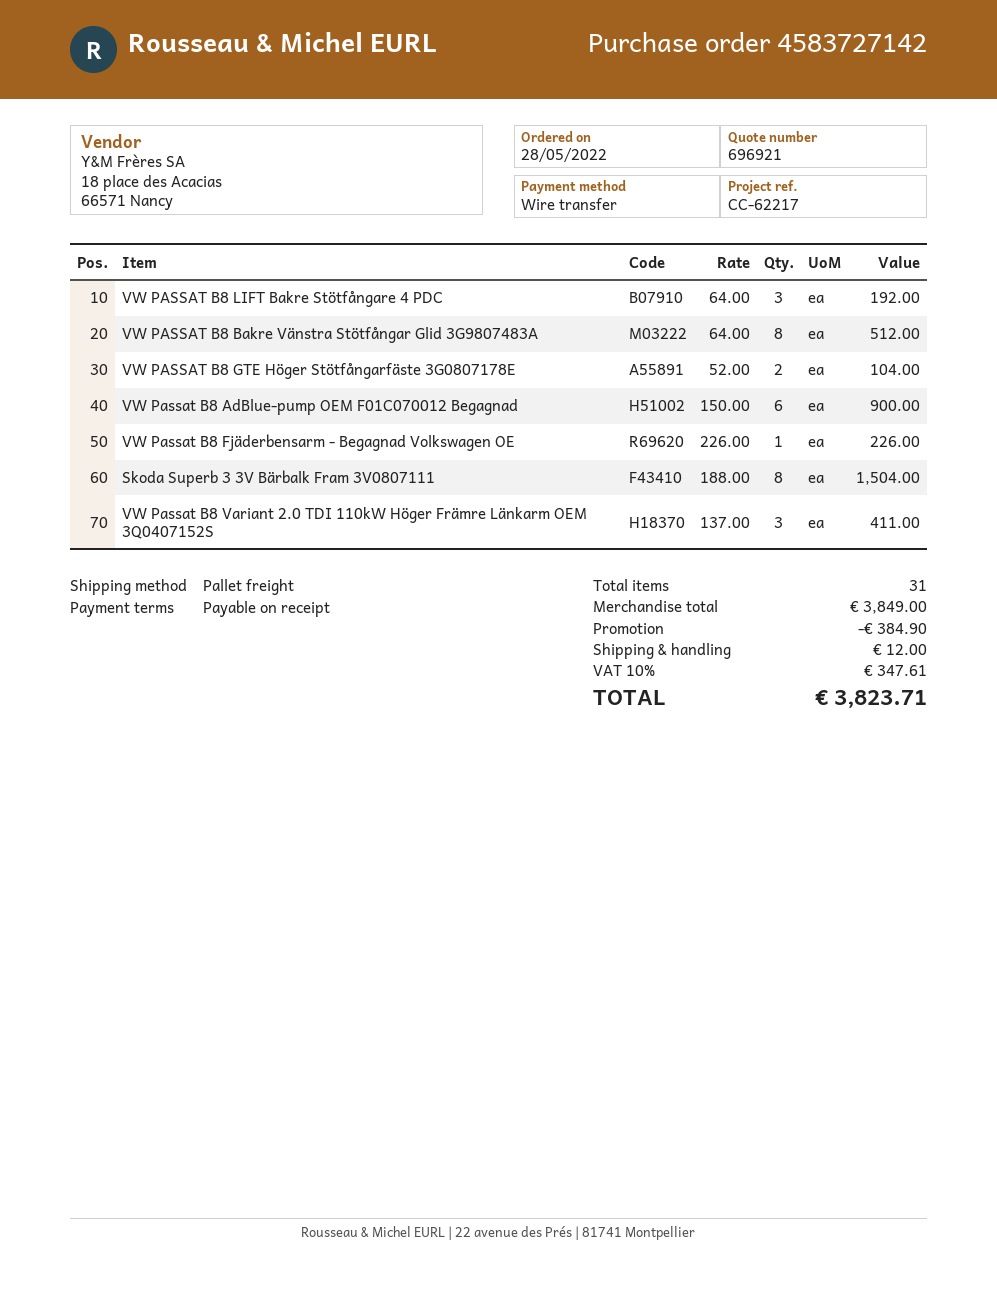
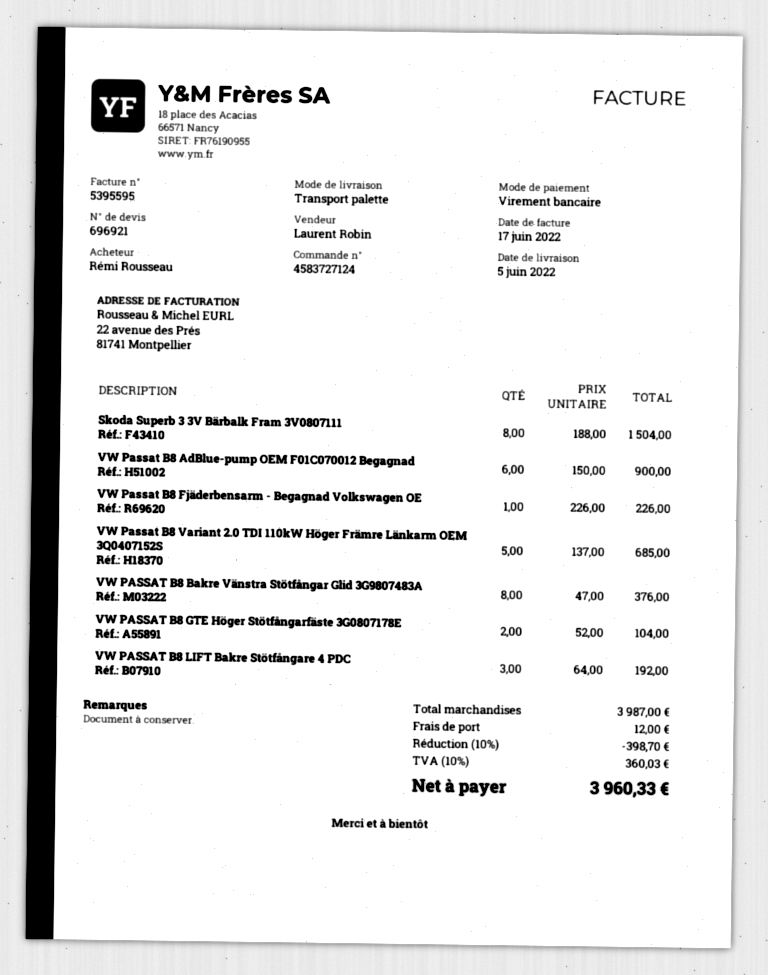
order number: 4583727142 -> 4583727124
VW PASSAT B8 Bakre Vänstra Stötfångar Glid 3G9807483A: 8 x 64.00 = 512.00 -> 8 x 47.00 = 376.00
VW Passat B8 Variant 2.0 TDI 110kW Höger Främre Länkarm OEM 3Q0407152S: 3 x 137.00 = 411.00 -> 5 x 137.00 = 685.00
subtotal: 3849.00 -> 3987.00
discount: 384.90 -> 398.70
tax: 10% = 347.61 -> 10% = 360.03
total: 3823.71 -> 3960.33

